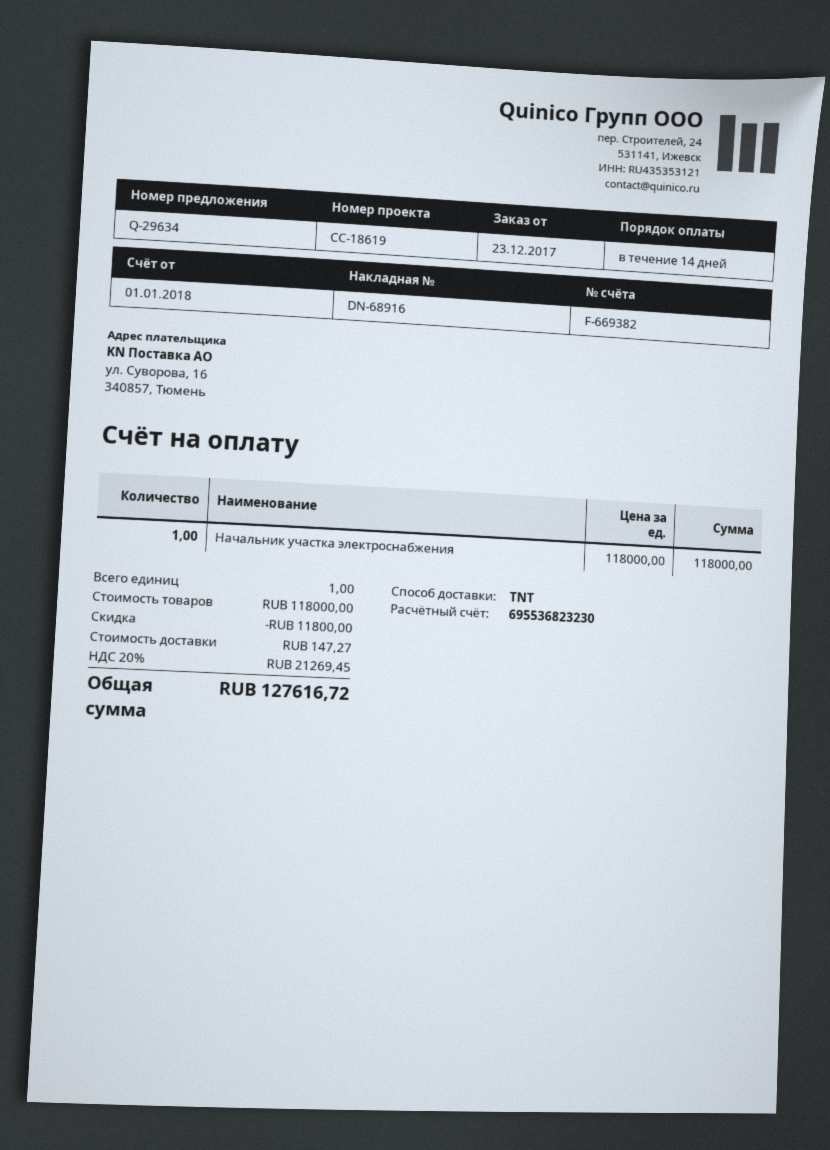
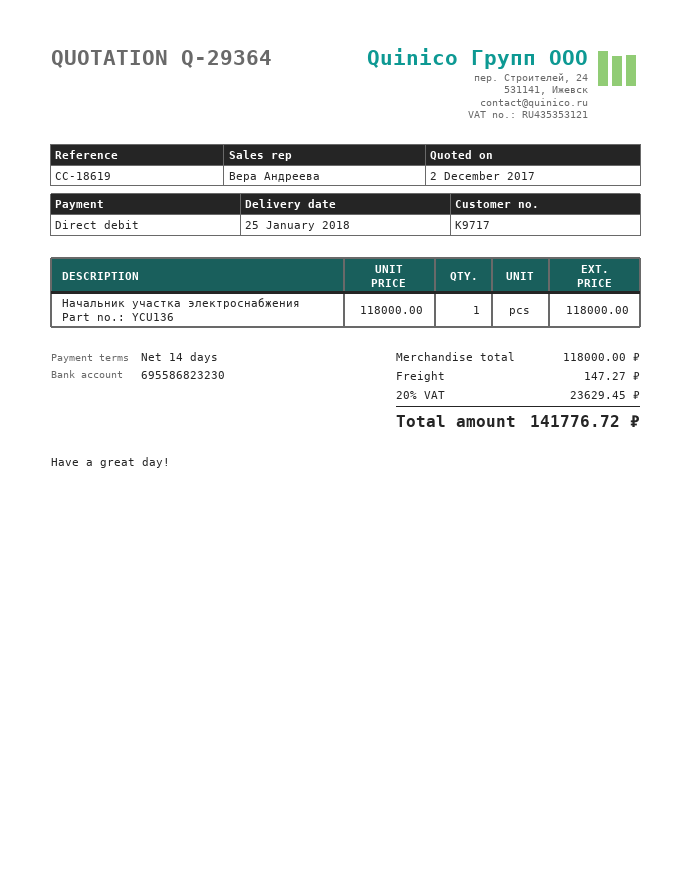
quote number: Q-29634 -> Q-29364
bank account: 695536823230 -> 695586823230
discount: 11800.00 -> none
tax: 20% = 21269.45 -> 20% = 23629.45
total: 127616.72 -> 141776.72

